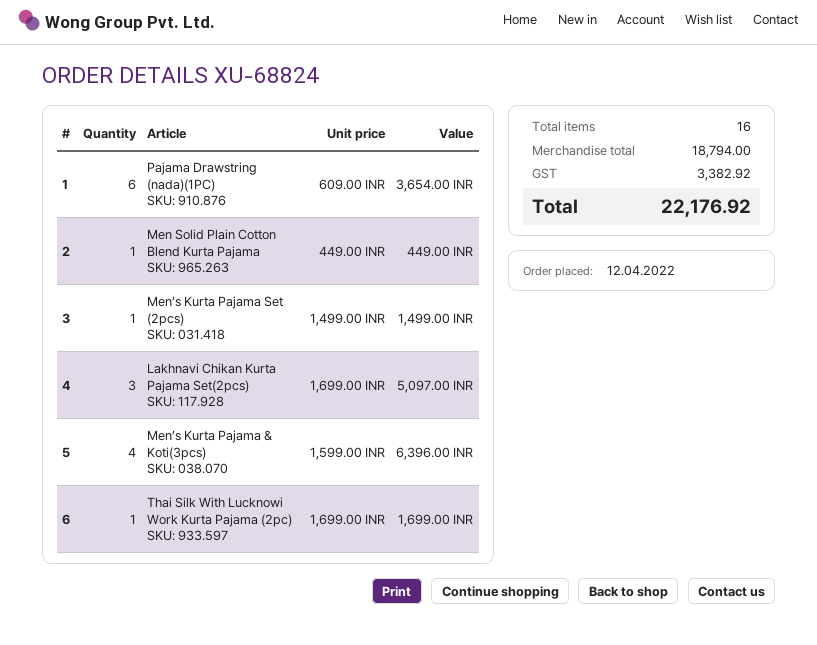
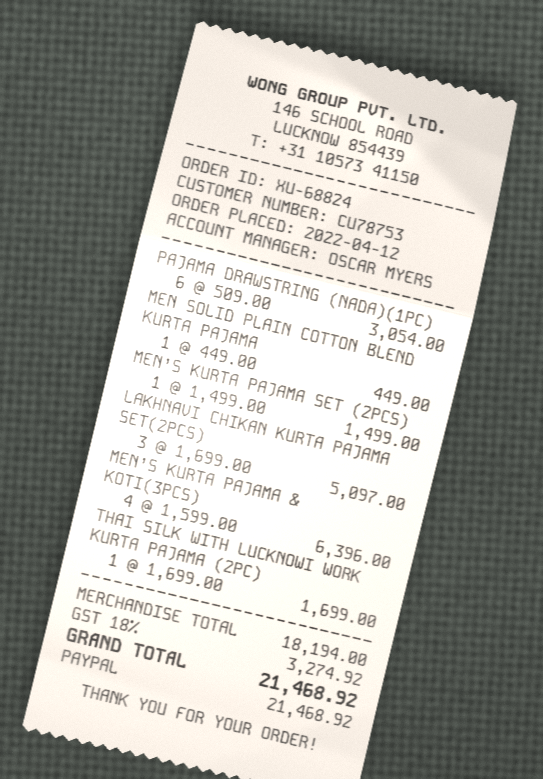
Pajama Drawstring (nada)(1PC): 6 x 609.00 = 3654.00 -> 6 x 509.00 = 3054.00
subtotal: 18794.00 -> 18194.00
tax: 3382.92 -> 3274.92
total: 22176.92 -> 21468.92

